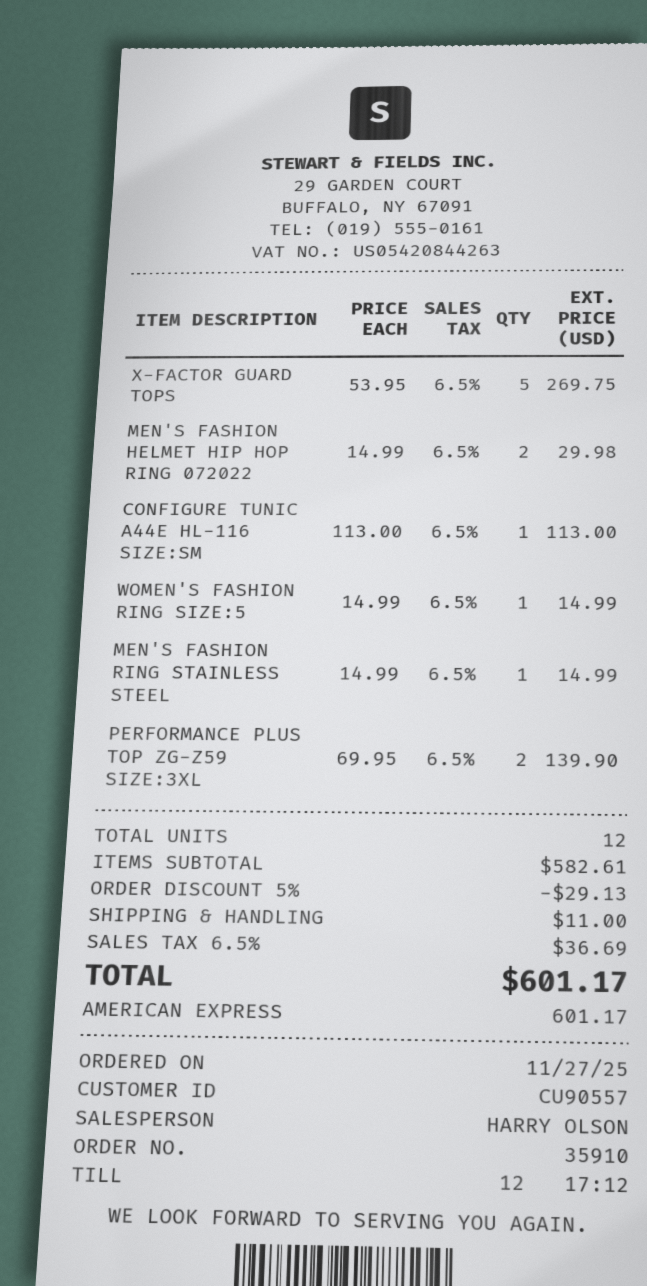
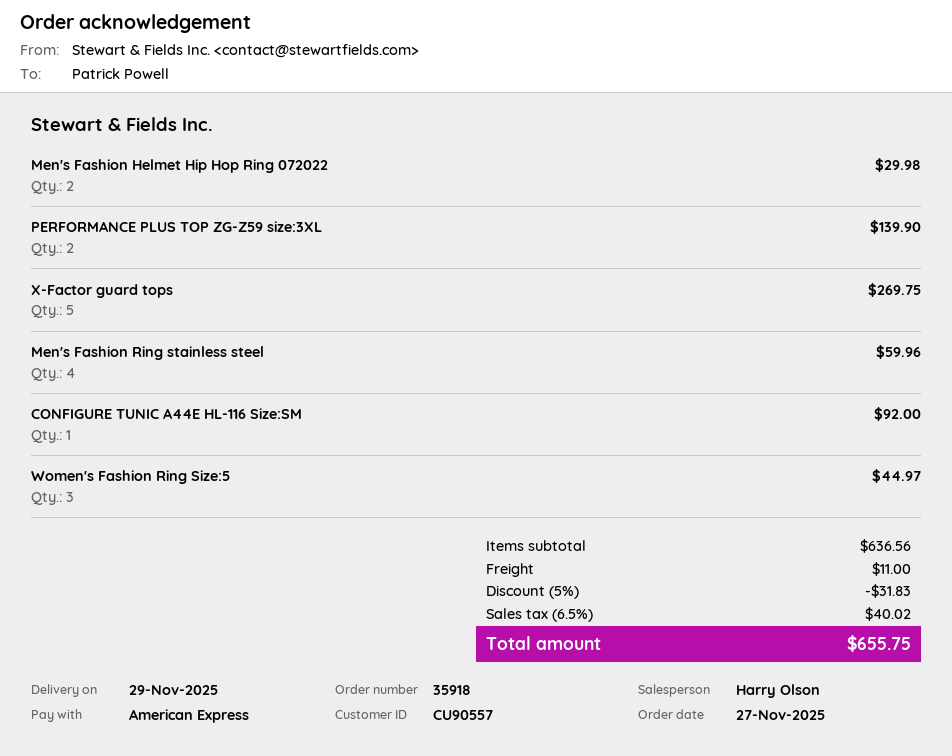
order number: 35910 -> 35918
CONFIGURE TUNIC A44E HL-116 SIZE:SM: 1 for 113.00 -> 1 for 92.00
WOMEN'S FASHION RING SIZE:5: 1 for 14.99 -> 3 for 44.97
MEN'S FASHION RING STAINLESS STEEL: 1 for 14.99 -> 4 for 59.96
subtotal: 582.61 -> 636.56
discount: 5% = 29.13 -> 5% = 31.83
tax: 6.5% = 36.69 -> 6.5% = 40.02
total: 601.17 -> 655.75

